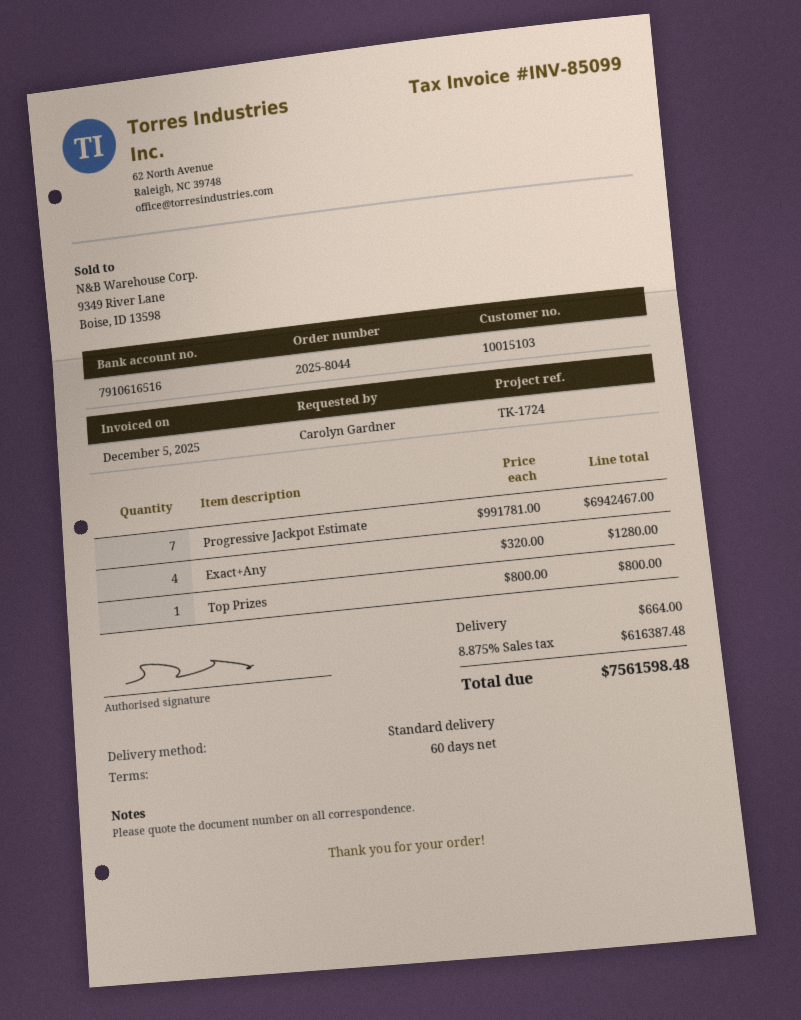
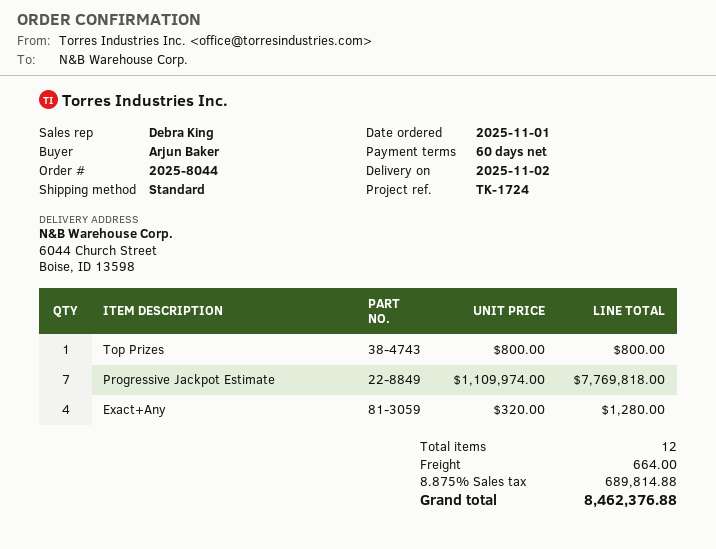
ordered by: Carolyn Gardner -> Arjun Baker
Progressive Jackpot Estimate: 7 x 991781.00 = 6942467.00 -> 7 x 1109974.00 = 7769818.00
tax: 8.875% = 616387.48 -> 8.875% = 689814.88
total: 7561598.48 -> 8462376.88

